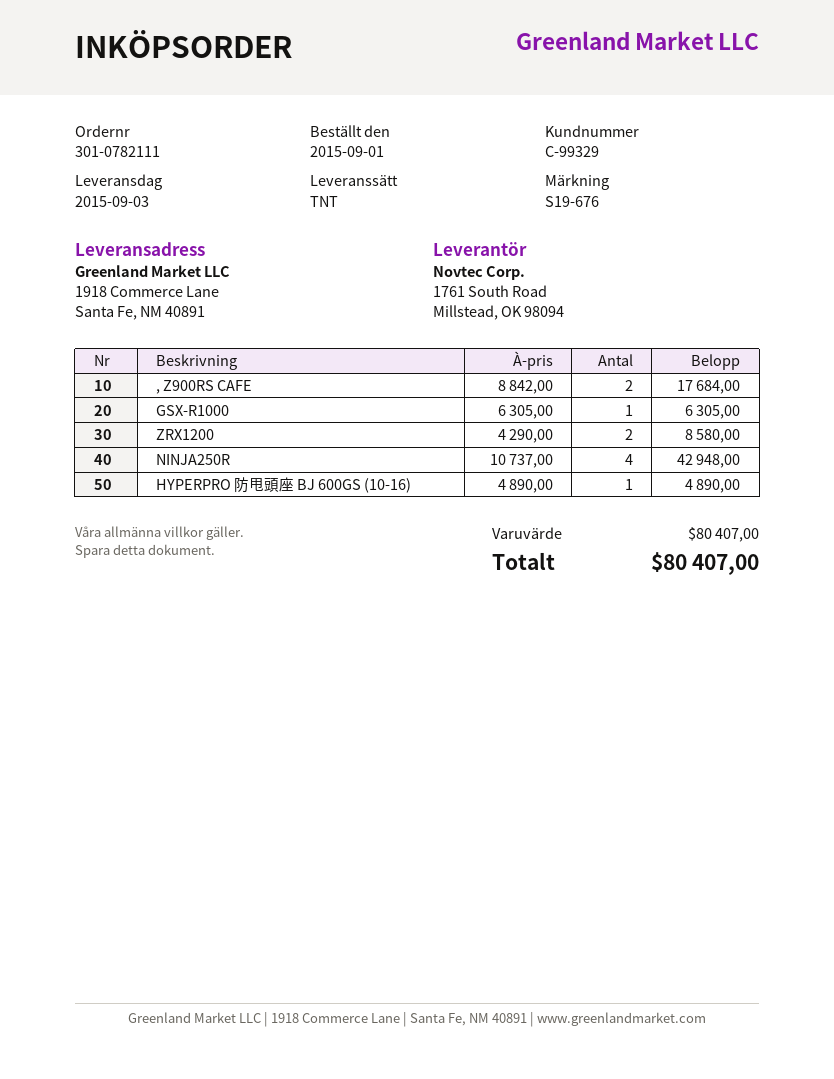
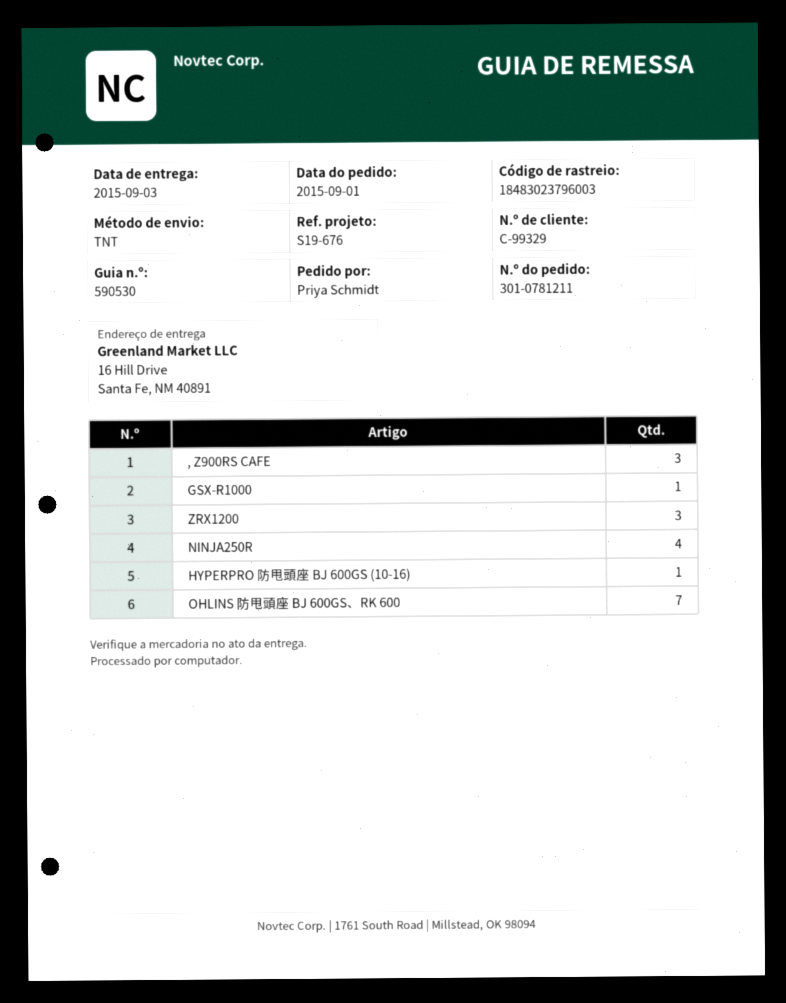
order number: 301-0782111 -> 301-0781211
ship to: 1918 Commerce Lane, Santa Fe, NM 40891 -> 16 Hill Drive, Santa Fe, NM 40891
, Z900RS CAFE: 2 -> 3
ZRX1200: 2 -> 3
OHLINS 防甩頭座 BJ 600GS、RK 600: none -> 7

